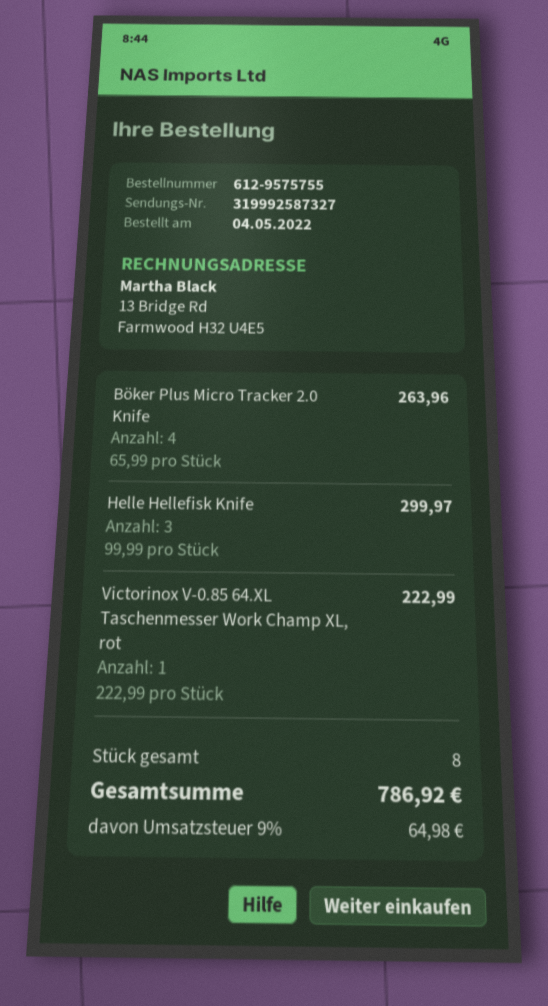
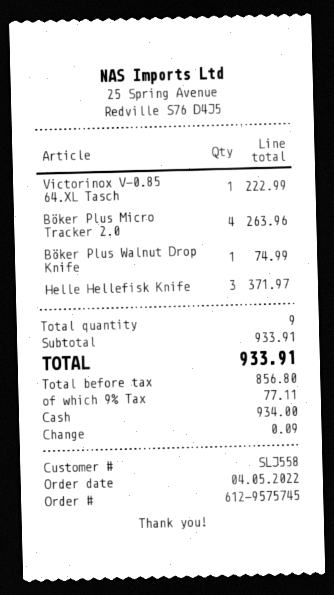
order number: 612-9575755 -> 612-9575745
Helle Hellefisk Knife: 3 for 299.97 -> 3 for 371.97
Böker Plus Walnut Drop Knife: none -> 1 for 74.99
total quantity: 8 -> 9
tax: 9% = 64.98 -> 9% = 77.11
total: 786.92 -> 933.91

